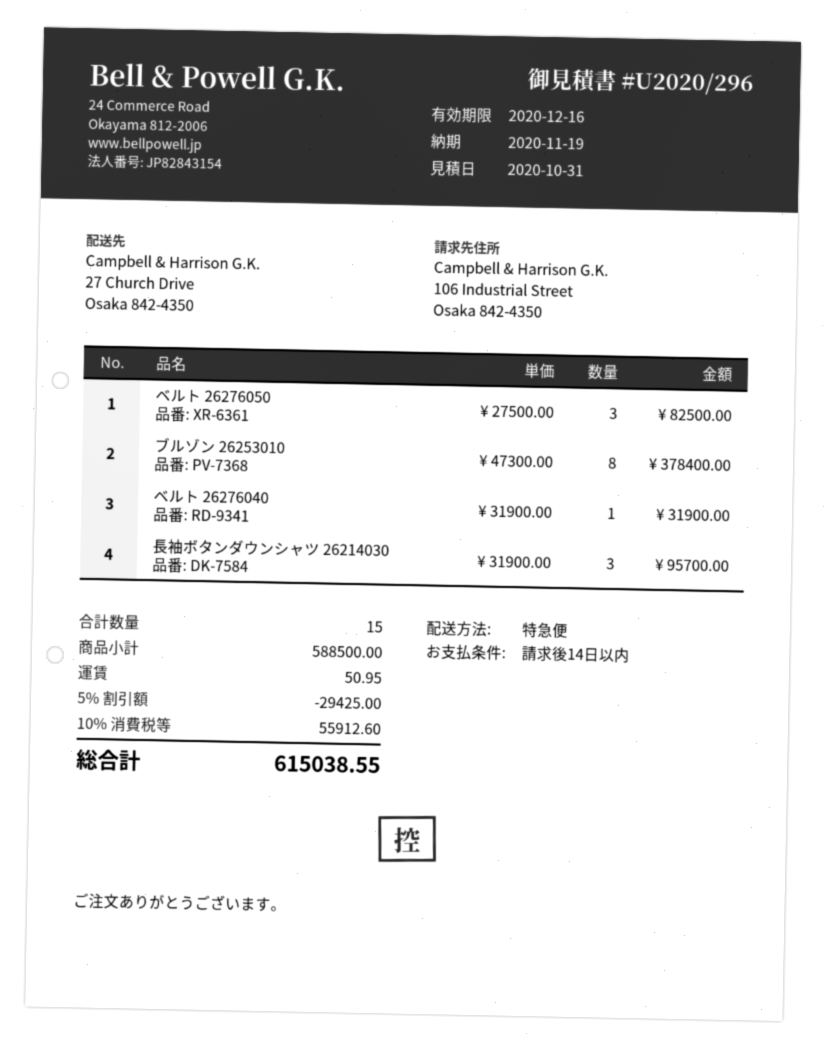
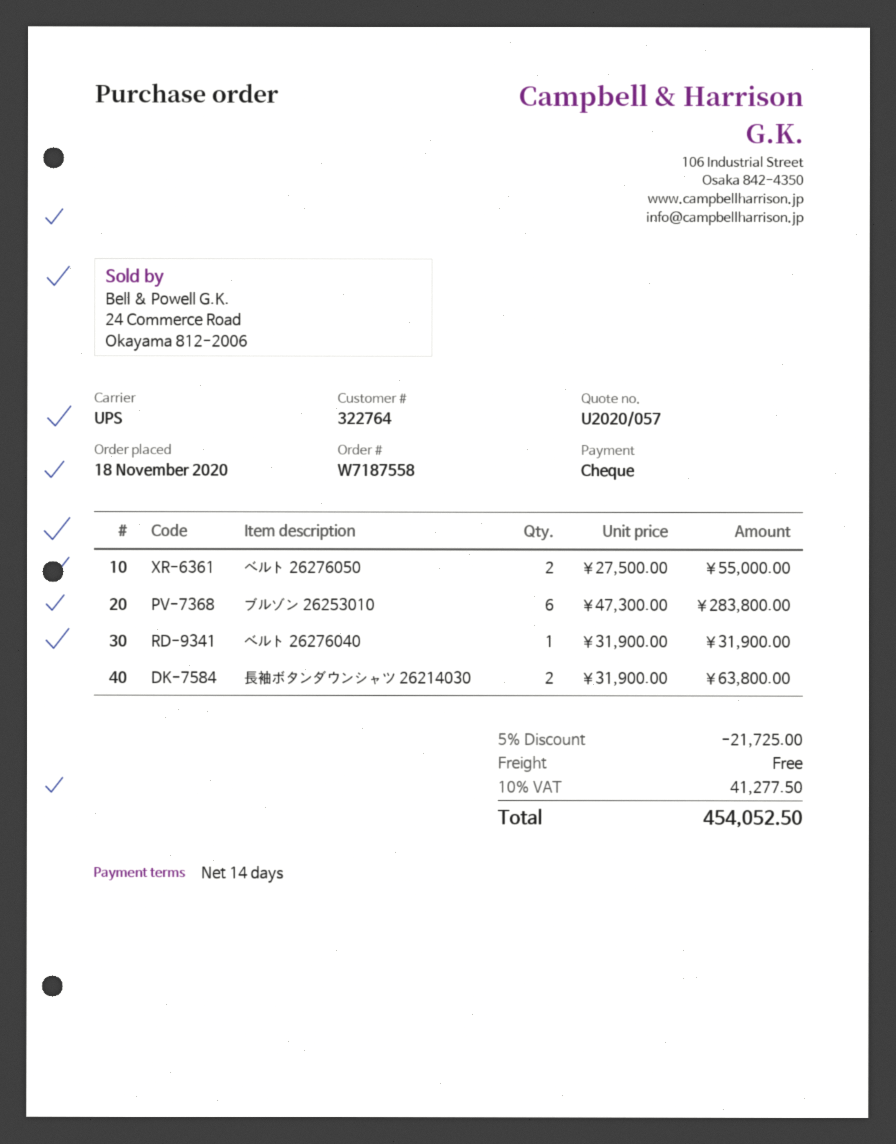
quote number: U2020/296 -> U2020/057
shipping method: express -> UPS
ベルト 26276050: 3 x 27500.00 = 82500.00 -> 2 x 27500.00 = 55000.00
ブルゾン 26253010: 8 x 47300.00 = 378400.00 -> 6 x 47300.00 = 283800.00
長袖ボタンダウンシャツ 26214030: 3 x 31900.00 = 95700.00 -> 2 x 31900.00 = 63800.00
discount: 5% = 29425.00 -> 5% = 21725.00
shipping: 50.95 -> 0.00
tax: 10% = 55912.60 -> 10% = 41277.50
total: 615038.55 -> 454052.50

